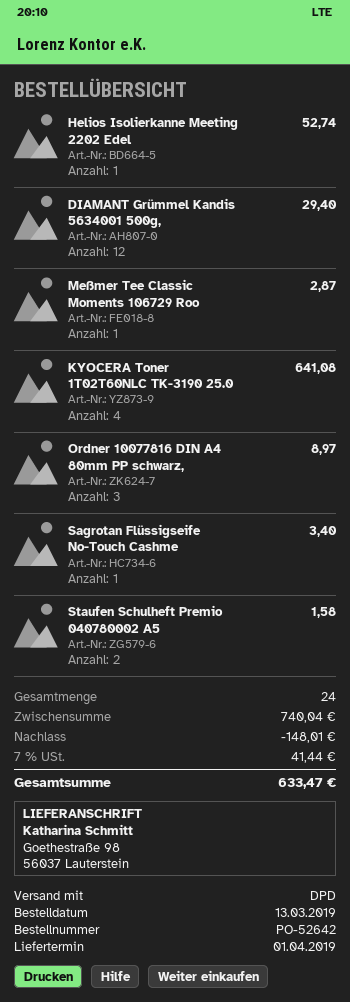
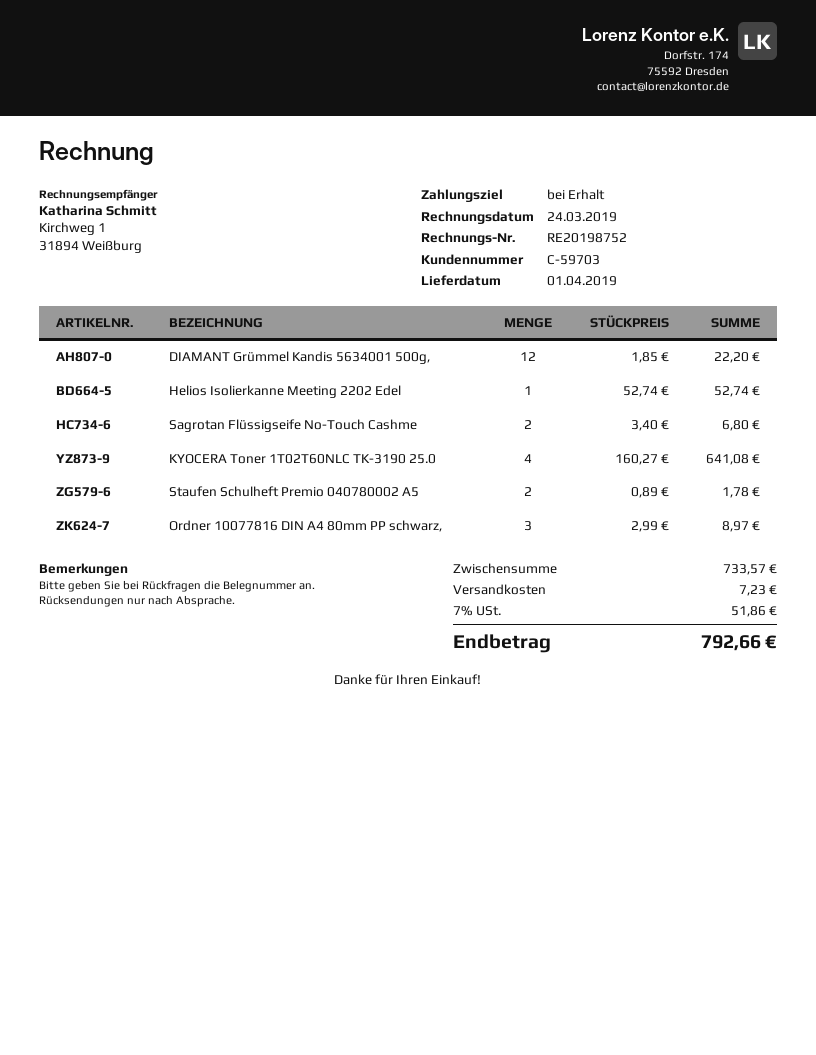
DIAMANT Grümmel Kandis 5634001 500g,: 12 for 29.40 -> 12 for 22.20
Meßmer Tee Classic Moments 106729 Roo: 1 for 2.87 -> none
Sagrotan Flüssigseife No-Touch Cashme: 1 for 3.40 -> 2 for 6.80
Staufen Schulheft Premio 040780002 A5: 2 for 1.58 -> 2 for 1.78
subtotal: 740.04 -> 733.57
discount: 148.01 -> none
shipping: none -> 7.23
tax: 7% = 41.44 -> 7% = 51.86
total: 633.47 -> 792.66

